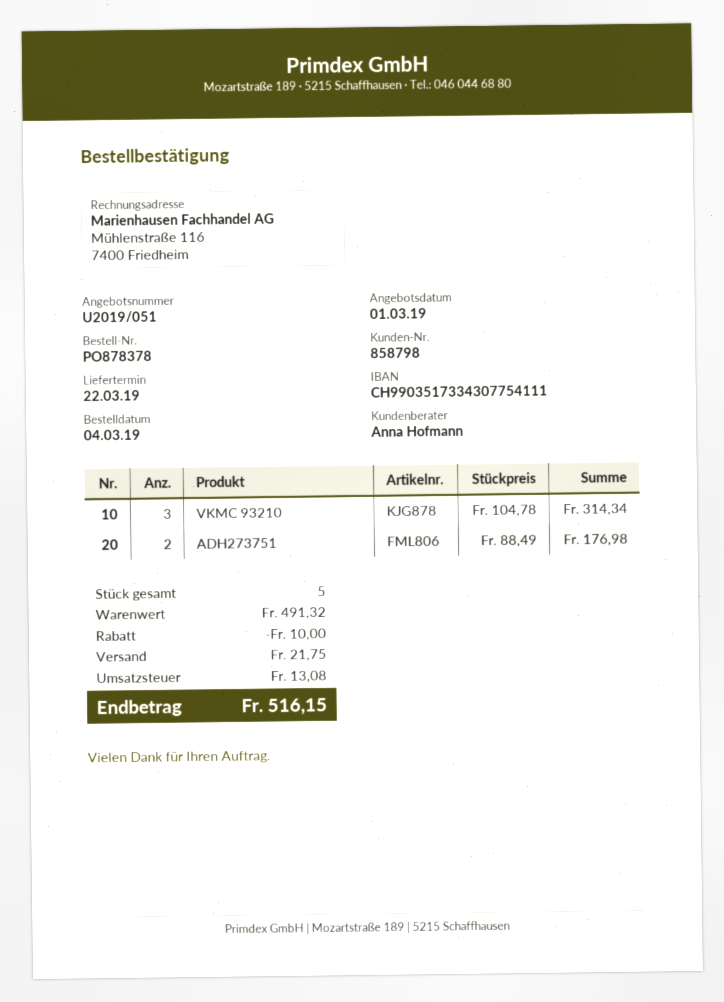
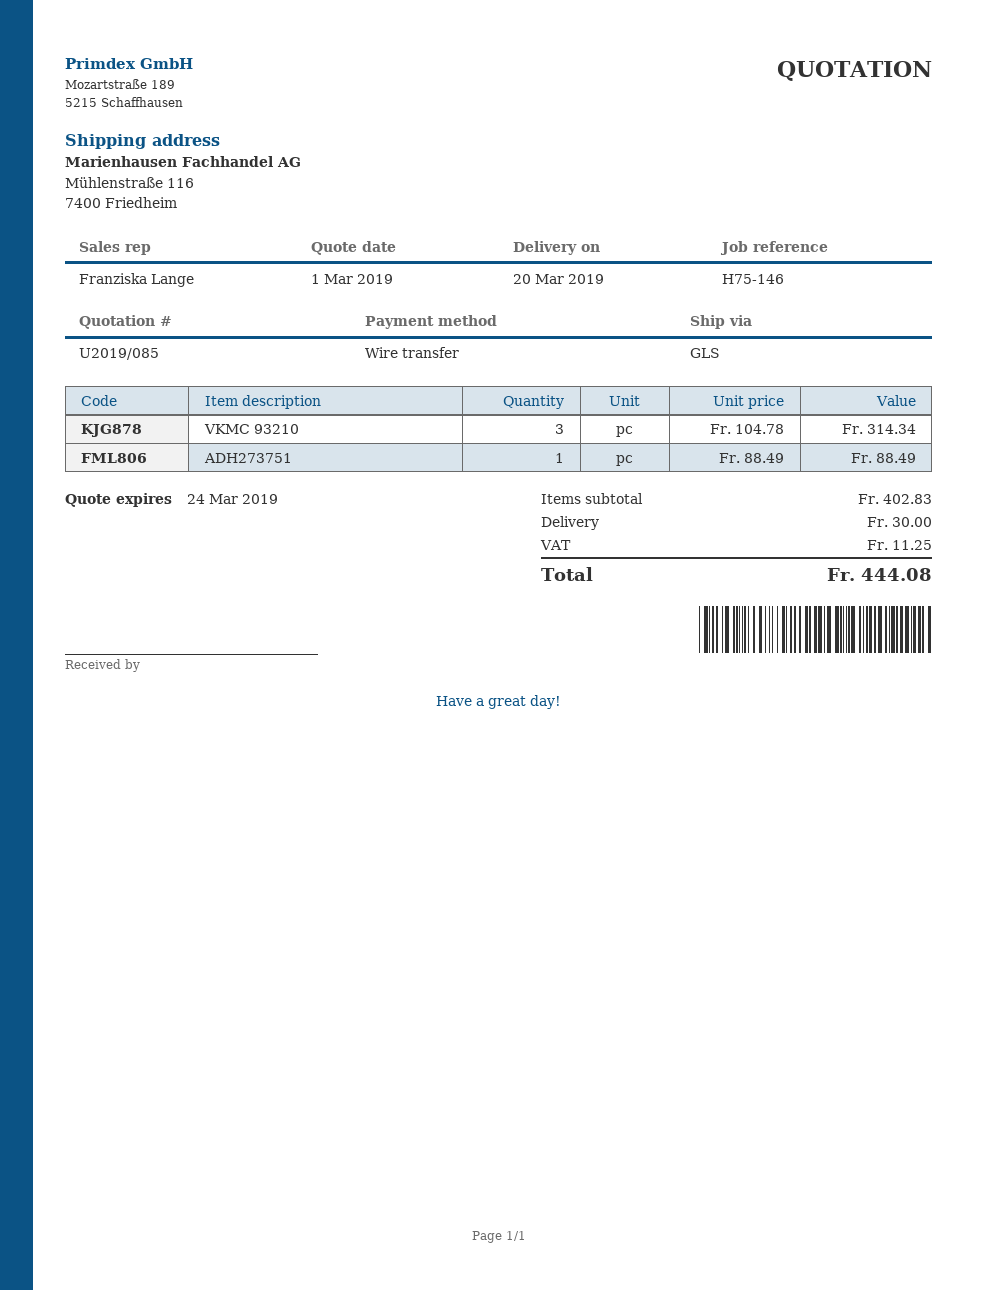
quote number: U2019/051 -> U2019/085
delivery date: 2019-03-22 -> 2019-03-20
sales rep: Anna Hofmann -> Franziska Lange
ADH273751: 2 x 88.49 = 176.98 -> 1 x 88.49 = 88.49
subtotal: 491.32 -> 402.83
discount: 10.00 -> none
shipping: 21.75 -> 30.00
tax: 13.08 -> 11.25
total: 516.15 -> 444.08

